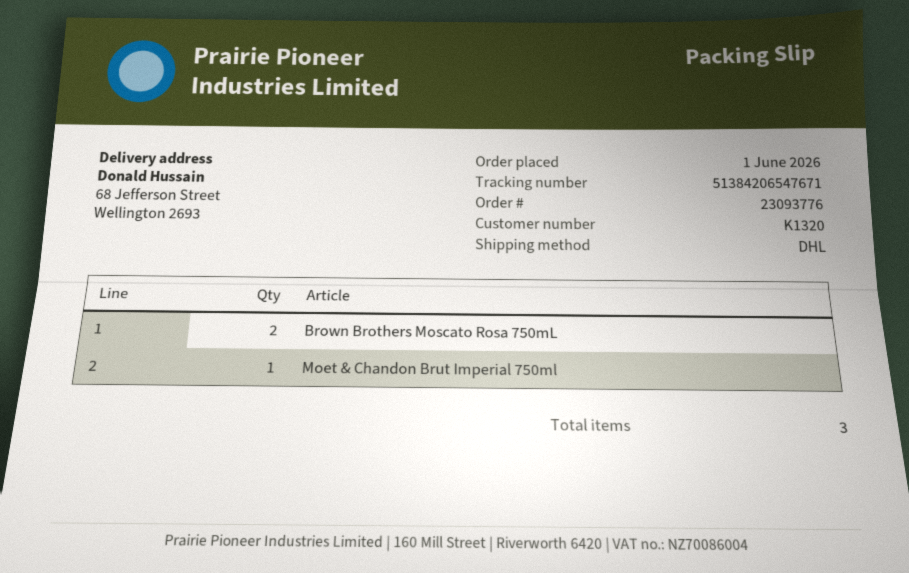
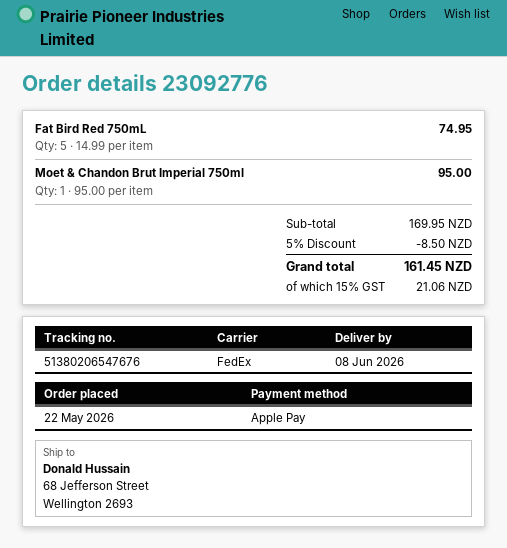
order number: 23093776 -> 23092776
order date: 2026-06-01 -> 2026-05-22
shipping method: DHL -> FedEx
tracking number: 51384206547671 -> 51380206547676
Brown Brothers Moscato Rosa 750mL: 2 -> none
Fat Bird Red 750mL: none -> 5

